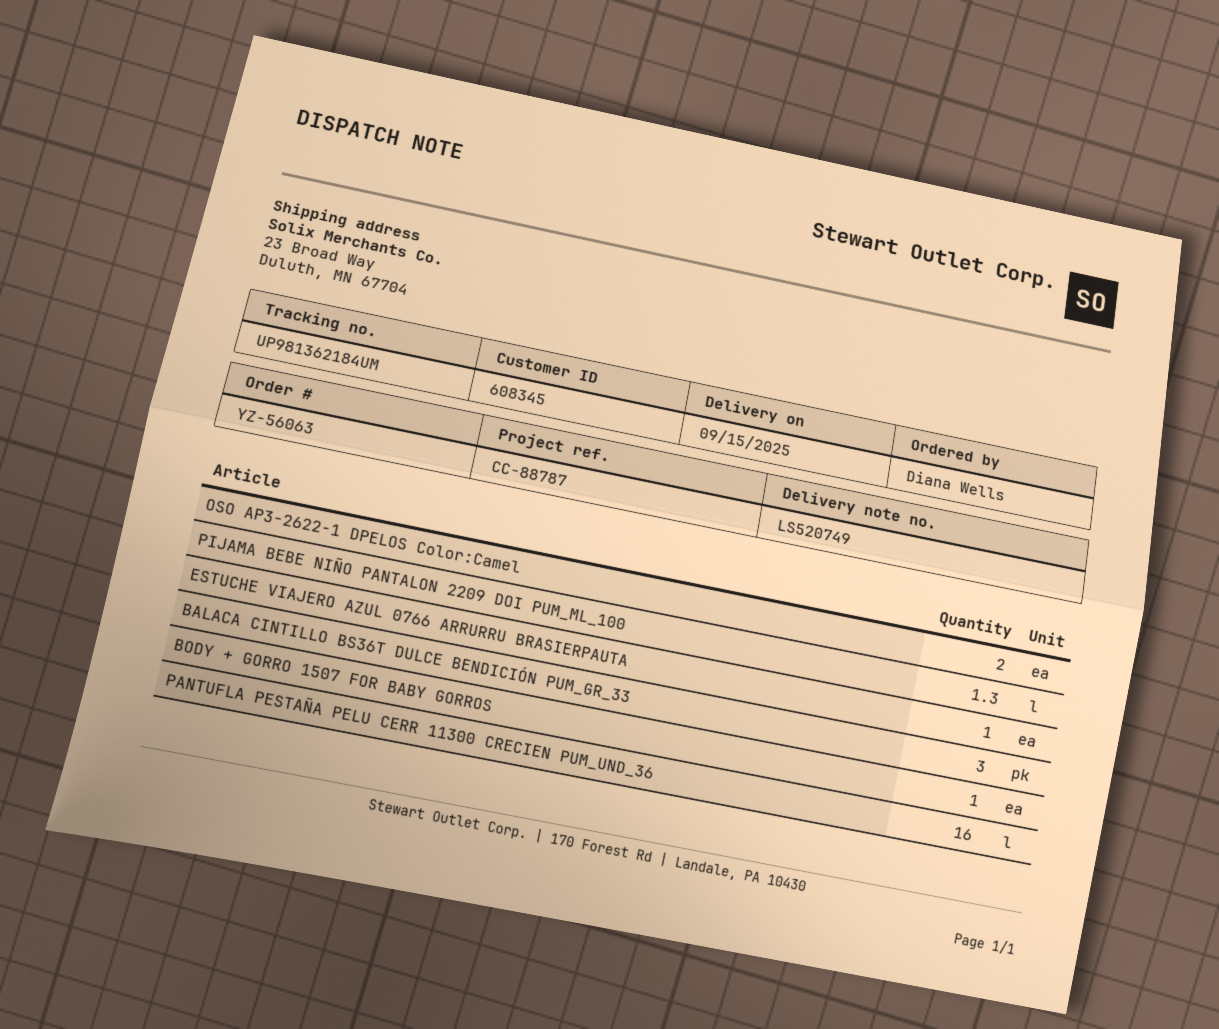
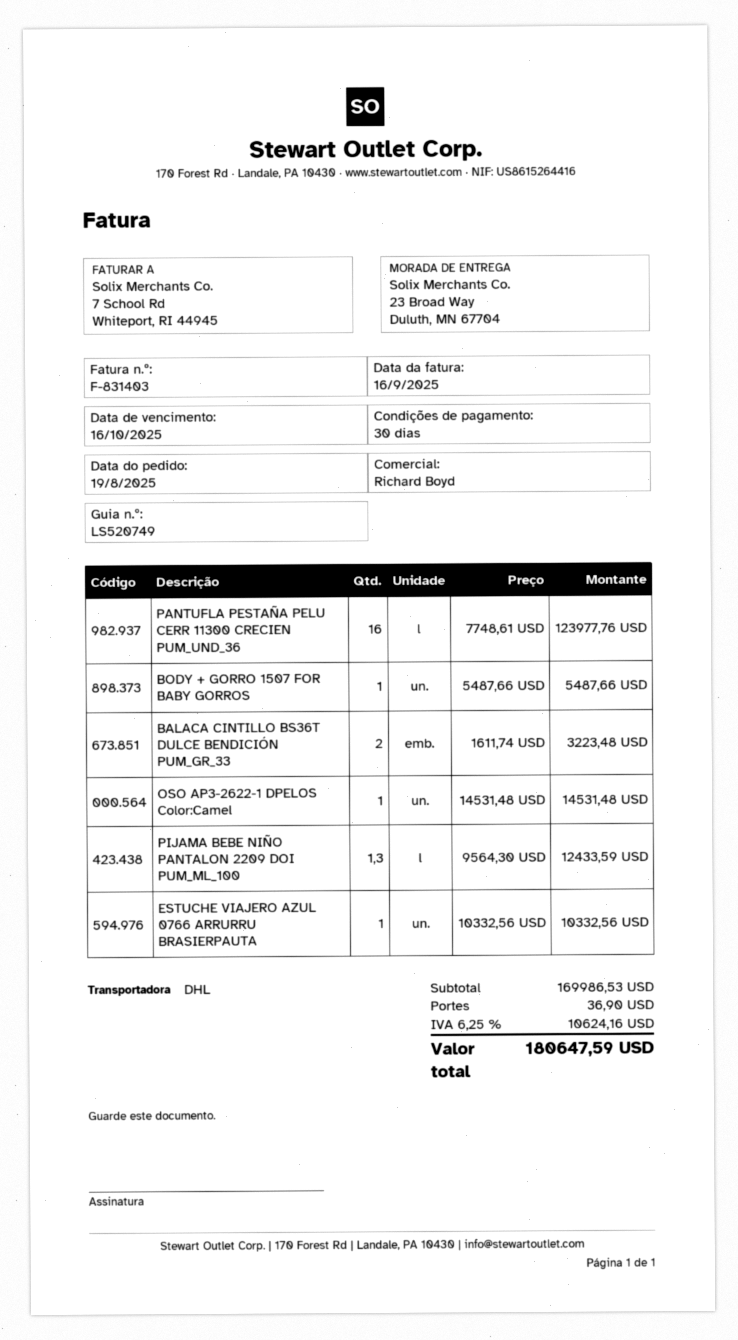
OSO AP3-2622-1 DPELOS Color:Camel: 2 -> 1
BALACA CINTILLO BS36T DULCE BENDICIÓN PUM_GR_33: 3 -> 2

